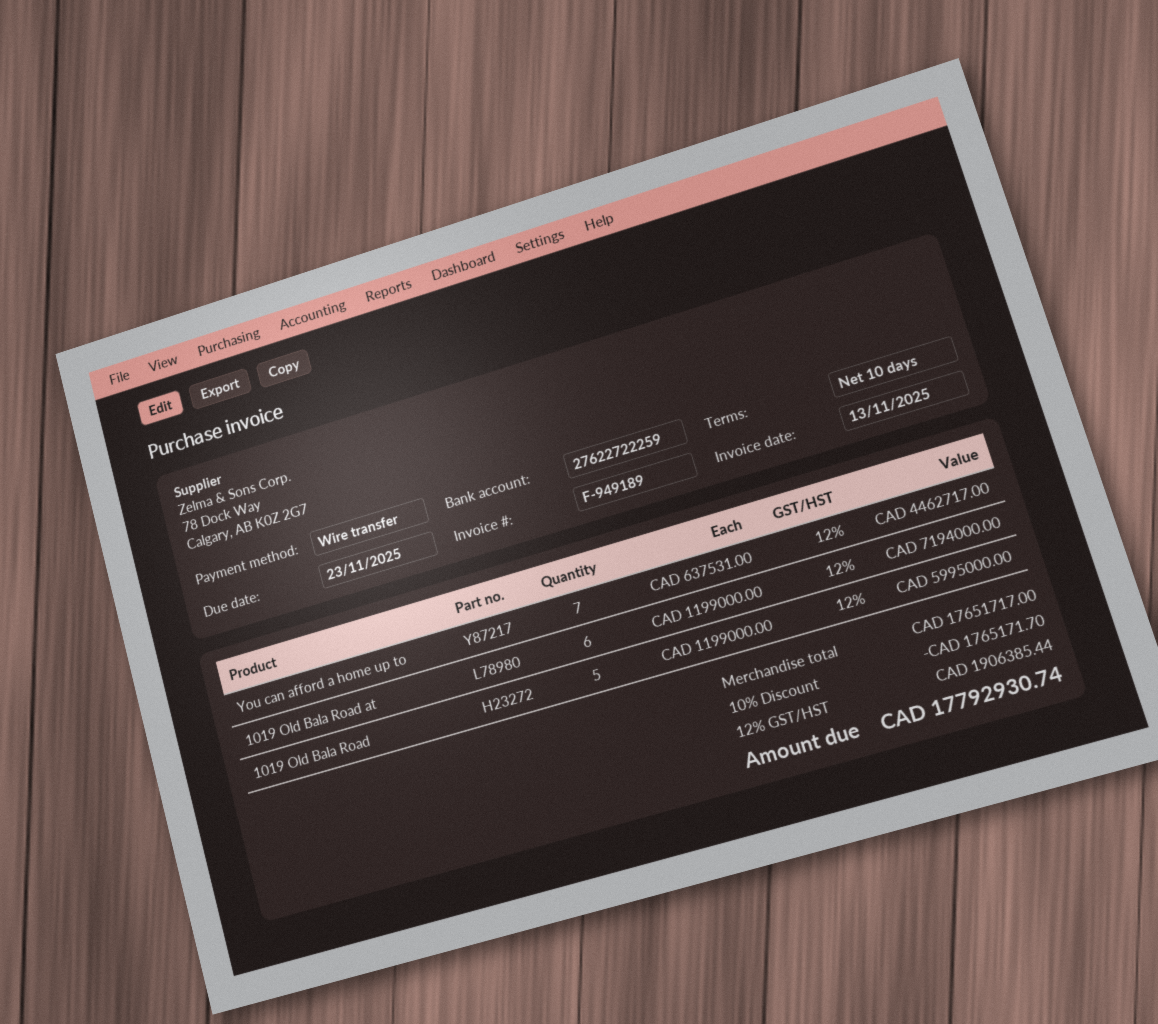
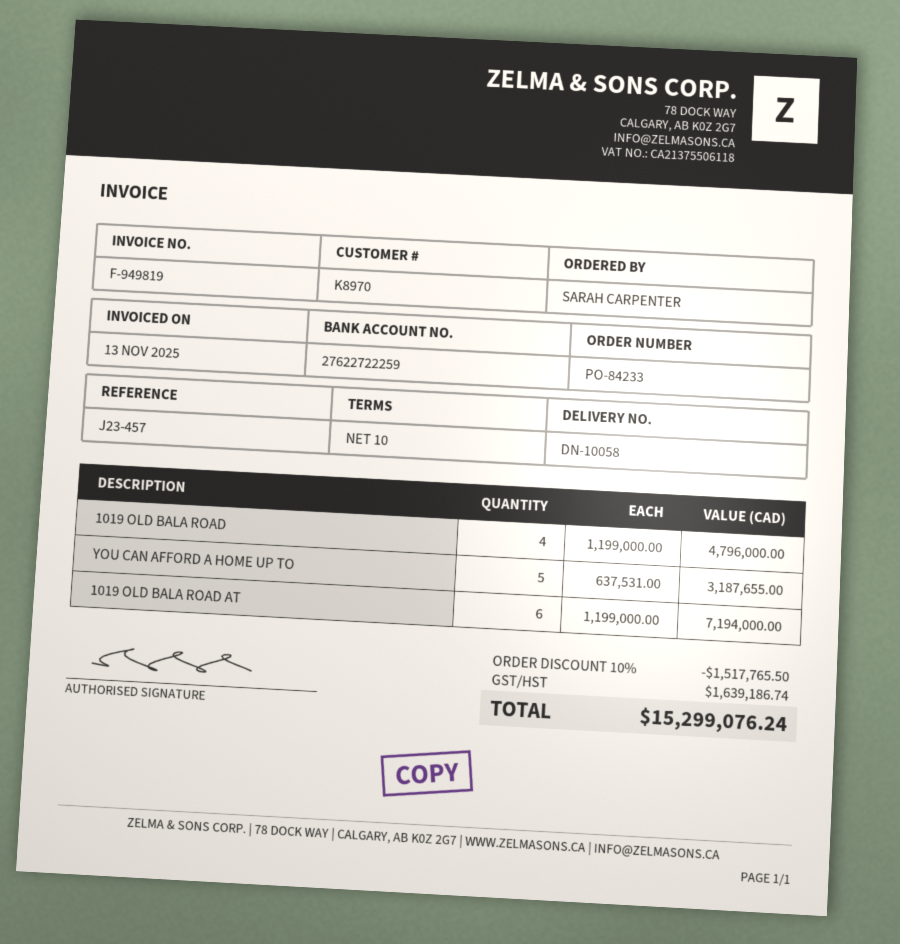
invoice number: F-949189 -> F-949819
You can afford a home up to: 7 x 637531.00 = 4462717.00 -> 5 x 637531.00 = 3187655.00
1019 Old Bala Road: 5 x 1199000.00 = 5995000.00 -> 4 x 1199000.00 = 4796000.00
discount: 10% = 1765171.70 -> 10% = 1517765.50
tax: 1906385.44 -> 1639186.74
total: 17792930.74 -> 15299076.24

